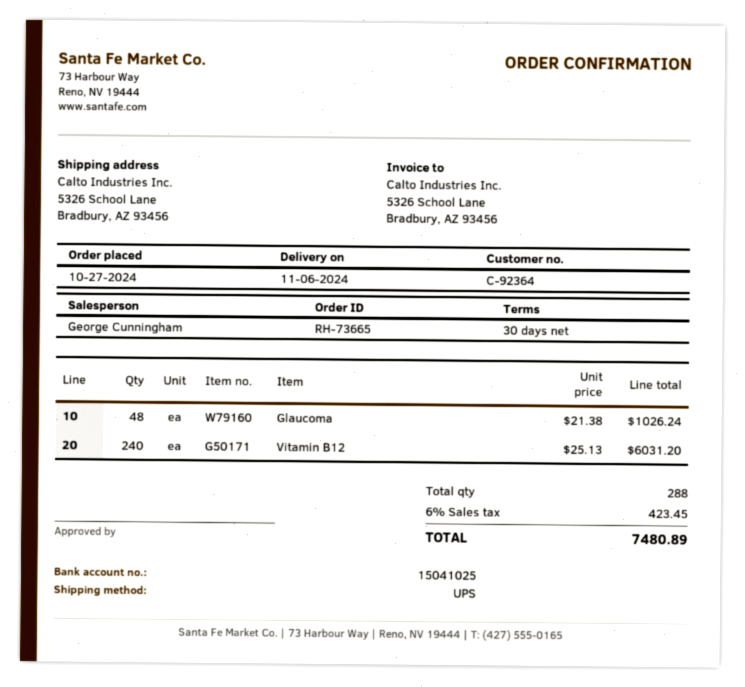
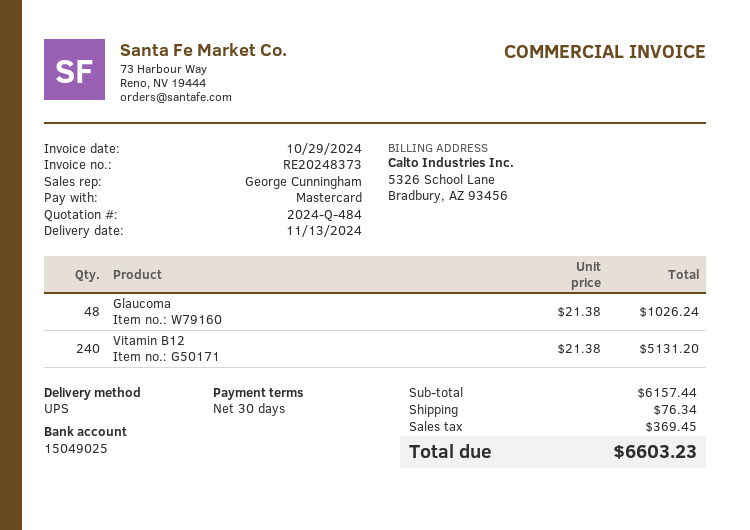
delivery date: 2024-11-06 -> 2024-11-13
bank account: 15041025 -> 15049025
Vitamin B12: 240 x 25.13 = 6031.20 -> 240 x 21.38 = 5131.20
shipping: none -> 76.34
tax: 423.45 -> 369.45
total: 7480.89 -> 6603.23

